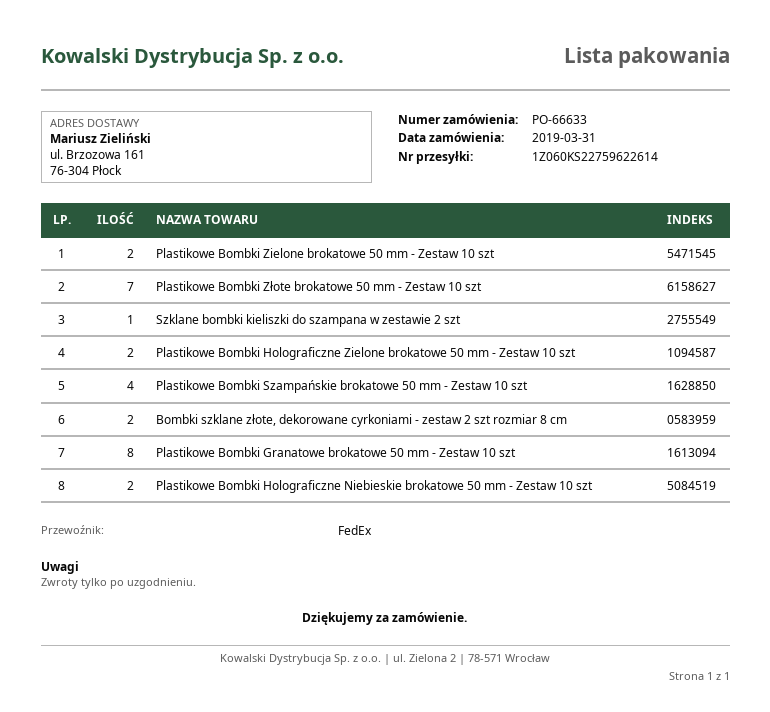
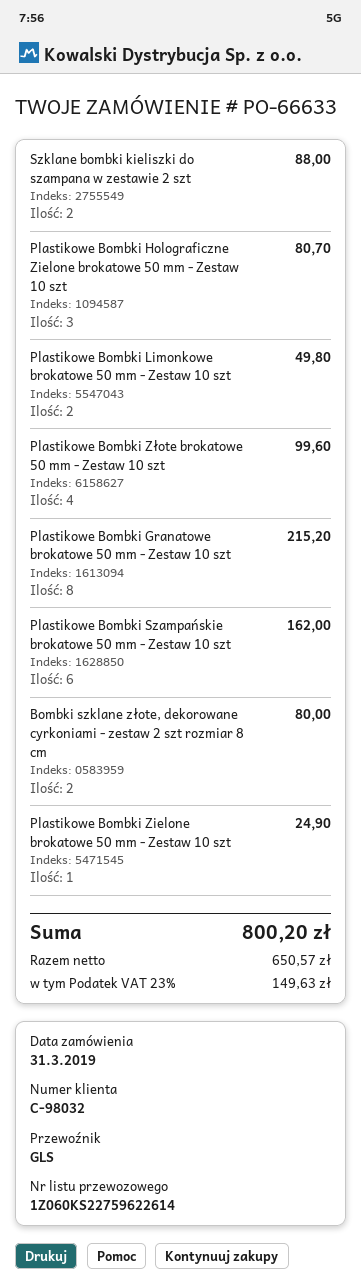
shipping method: FedEx -> GLS
Plastikowe Bombki Zielone brokatowe 50 mm - Zestaw 10 szt: 2 -> 1
Plastikowe Bombki Złote brokatowe 50 mm - Zestaw 10 szt: 7 -> 4
Szklane bombki kieliszki do szampana w zestawie 2 szt: 1 -> 2
Plastikowe Bombki Holograficzne Zielone brokatowe 50 mm - Zestaw 10 szt: 2 -> 3
Plastikowe Bombki Szampańskie brokatowe 50 mm - Zestaw 10 szt: 4 -> 6
Plastikowe Bombki Holograficzne Niebieskie brokatowe 50 mm - Zestaw 10 szt: 2 -> none
Plastikowe Bombki Limonkowe brokatowe 50 mm - Zestaw 10 szt: none -> 2

